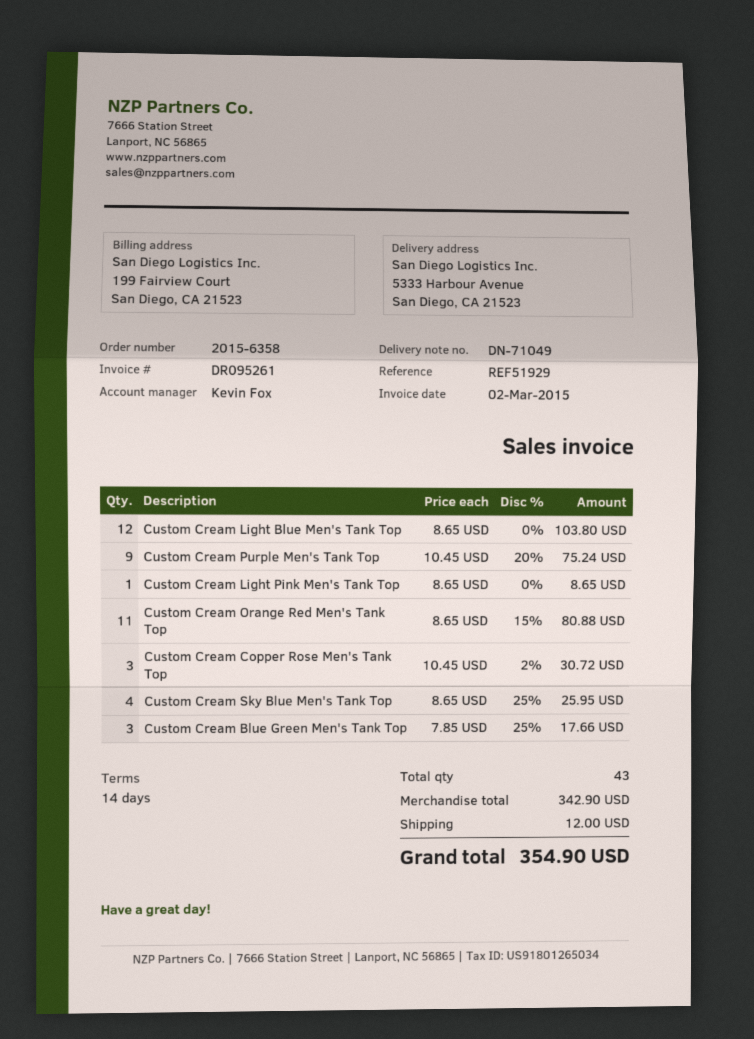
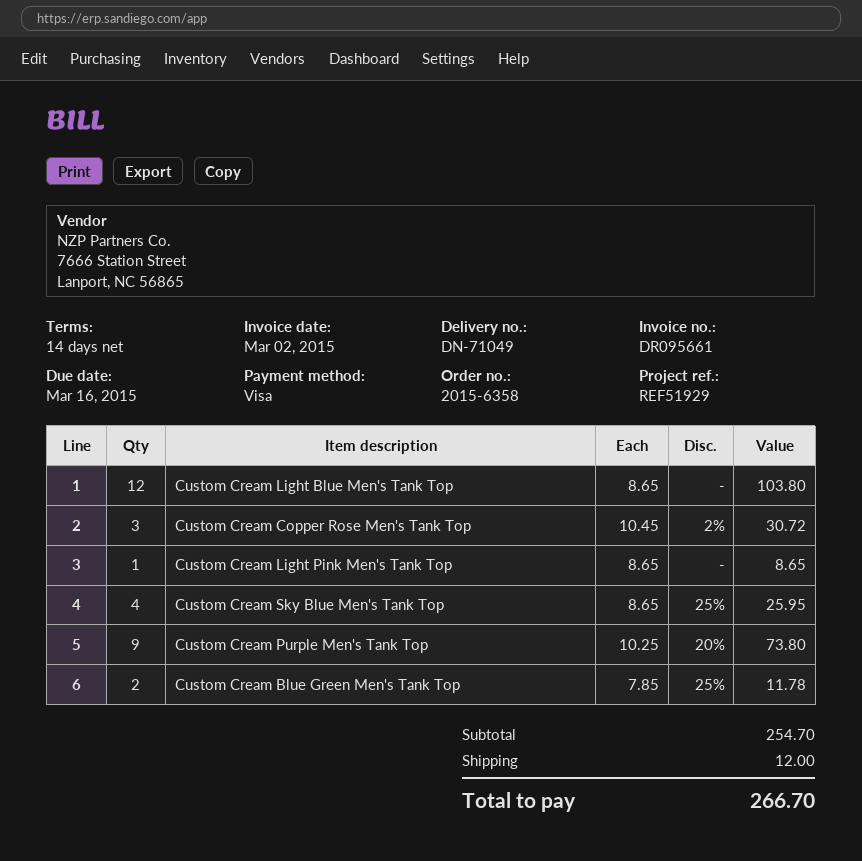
invoice number: DR095261 -> DR095661
Custom Cream Purple Men's Tank Top: 9 x 10.45 - 20% = 75.24 -> 9 x 10.25 - 20% = 73.80
Custom Cream Orange Red Men's Tank Top: 11 x 8.65 - 15% = 80.88 -> none
Custom Cream Blue Green Men's Tank Top: 3 x 7.85 - 25% = 17.66 -> 2 x 7.85 - 25% = 11.78
subtotal: 342.90 -> 254.70
total: 354.90 -> 266.70

